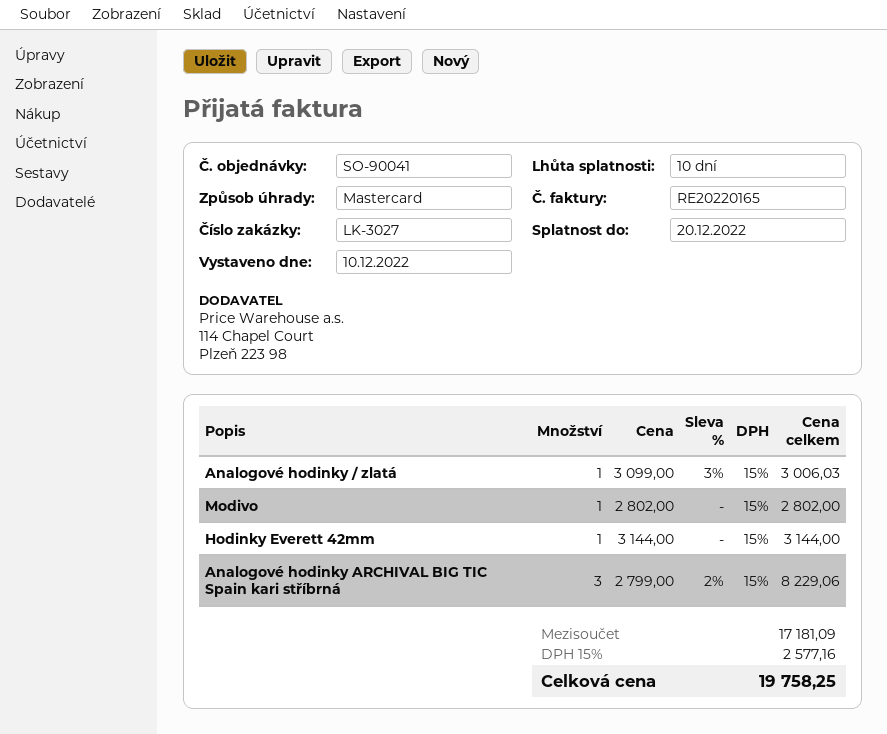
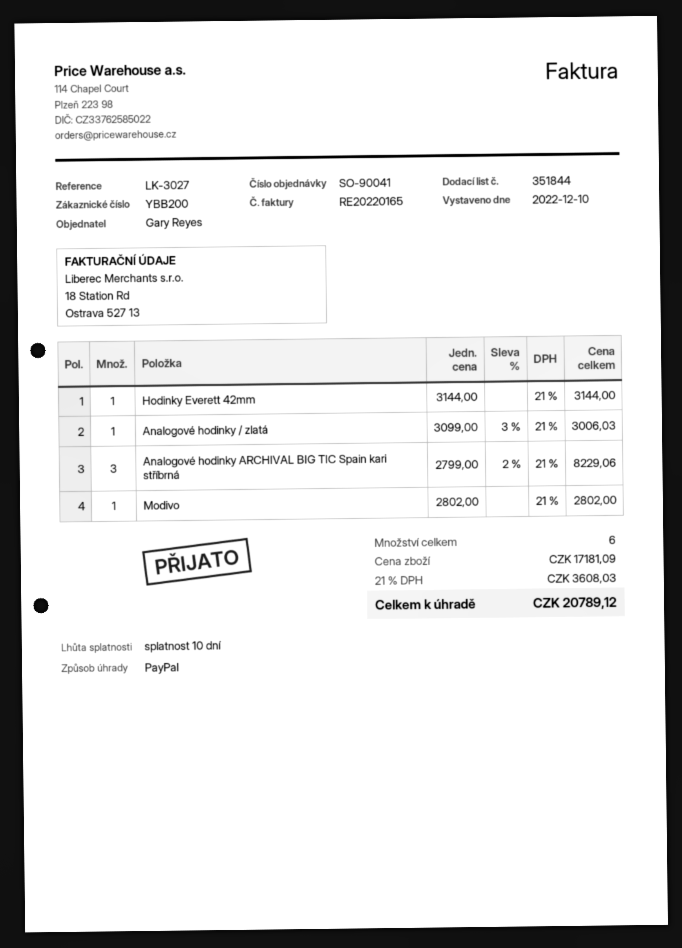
payment method: Mastercard -> PayPal
tax: 15% = 2577.16 -> 21% = 3608.03
total: 19758.25 -> 20789.12

